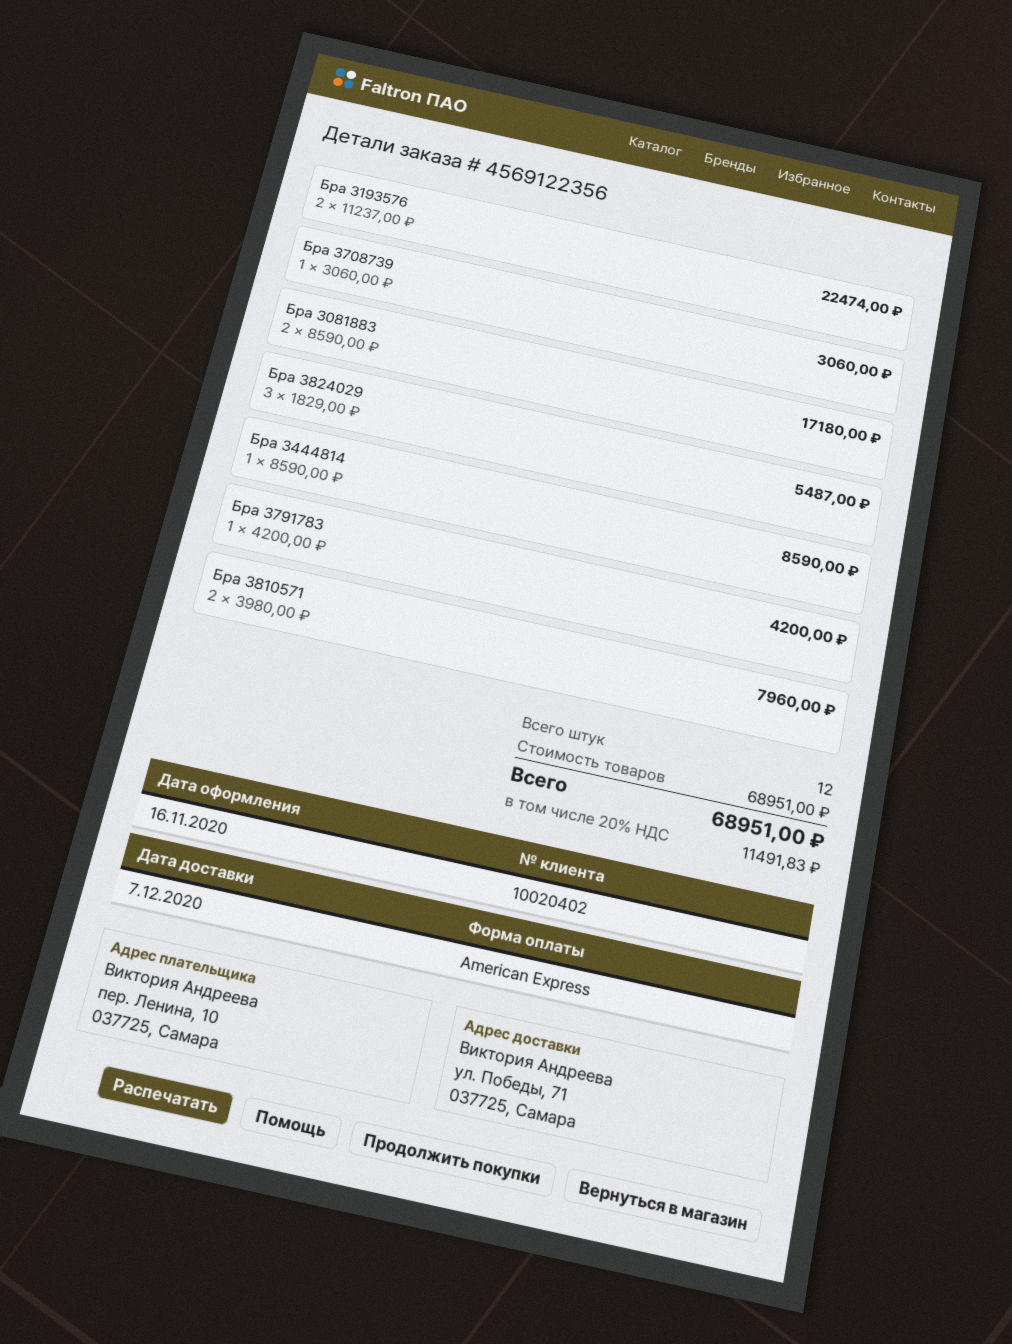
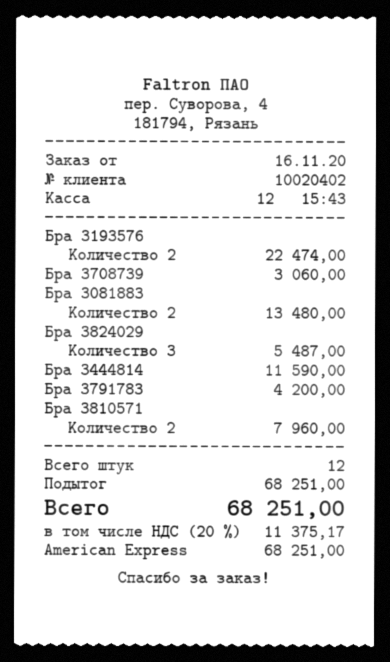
Бра 3081883: 2 for 17180.00 -> 2 for 13480.00
Бра 3444814: 1 for 8590.00 -> 1 for 11590.00
subtotal: 68951.00 -> 68251.00
tax: 20% = 11491.83 -> 20% = 11375.17
total: 68951.00 -> 68251.00

